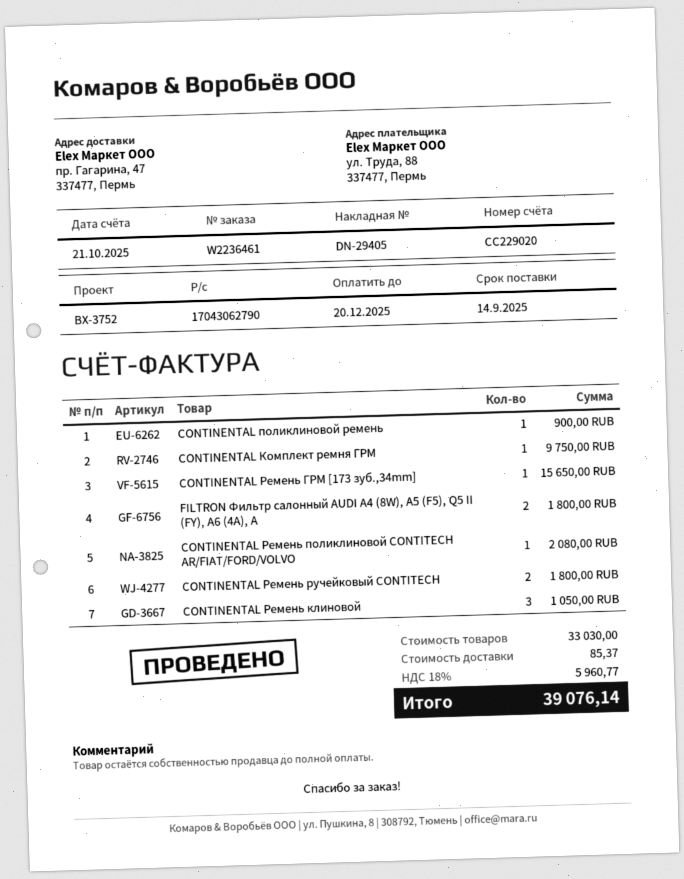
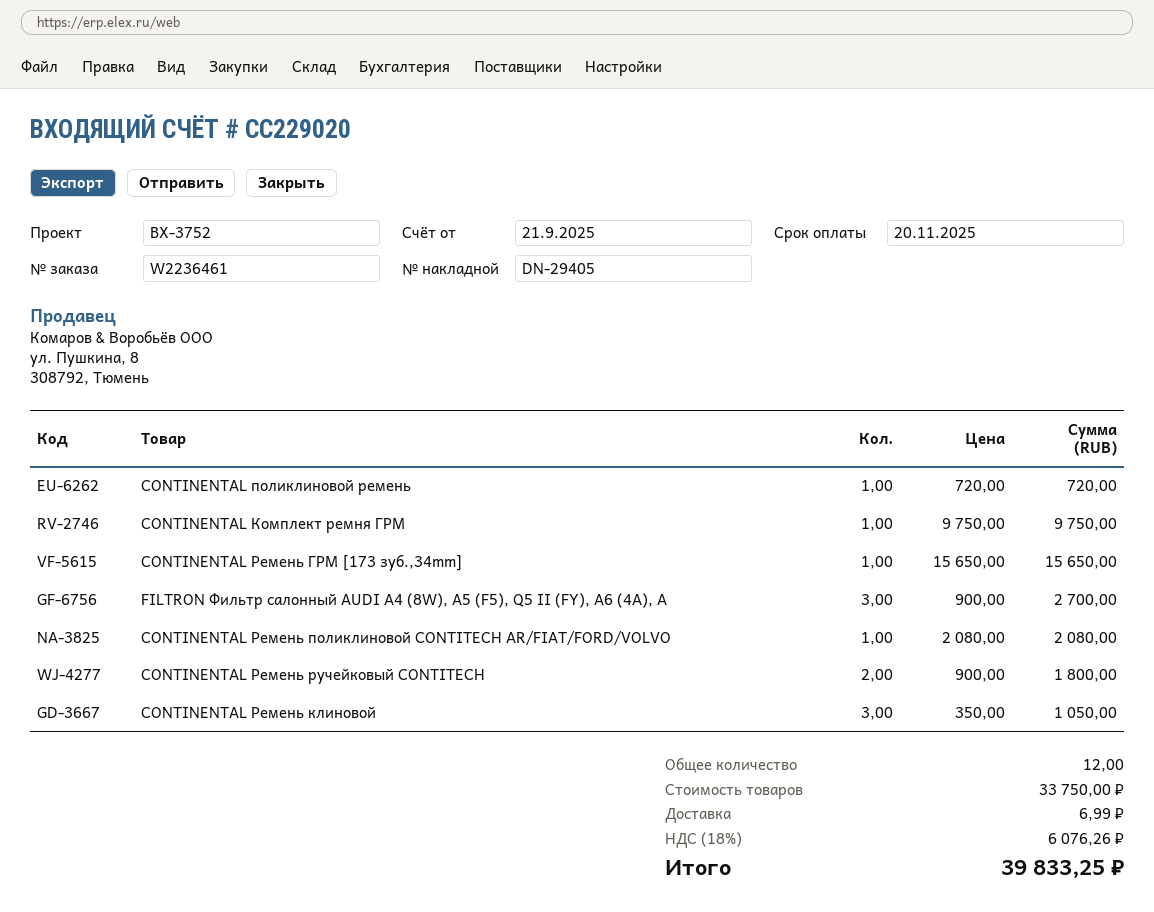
invoice date: 2025-10-21 -> 2025-09-21
due date: 2025-12-20 -> 2025-11-20
CONTINENTAL поликлиновой ремень: 1 for 900.00 -> 1 for 720.00
FILTRON Фильтр салонный AUDI A4 (8W), A5 (F5), Q5 II (FY), A6 (4A), A: 2 for 1800.00 -> 3 for 2700.00
subtotal: 33030.00 -> 33750.00
shipping: 85.37 -> 6.99
tax: 18% = 5960.77 -> 18% = 6076.26
total: 39076.14 -> 39833.25

